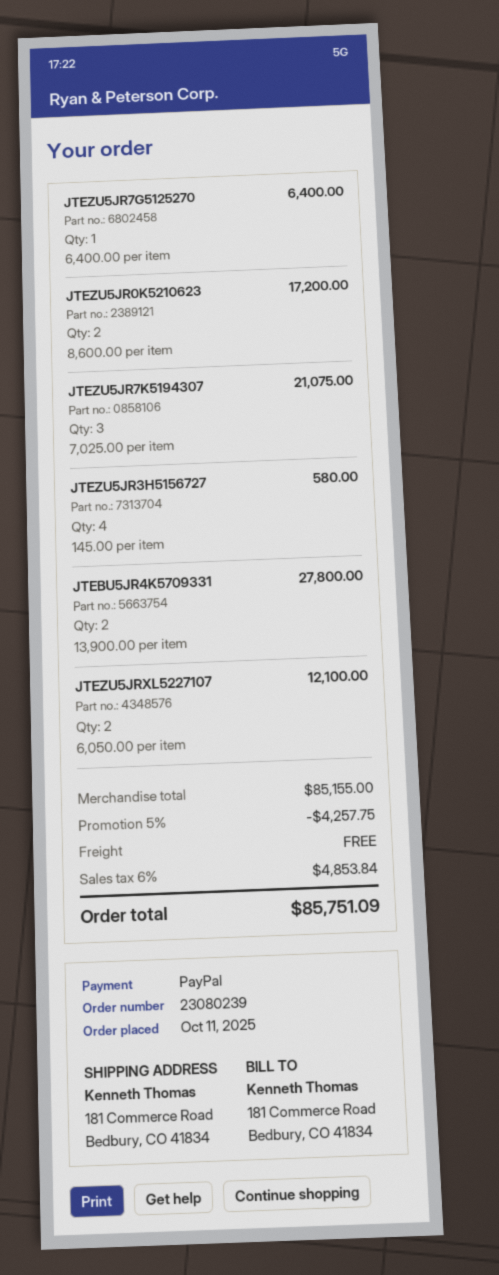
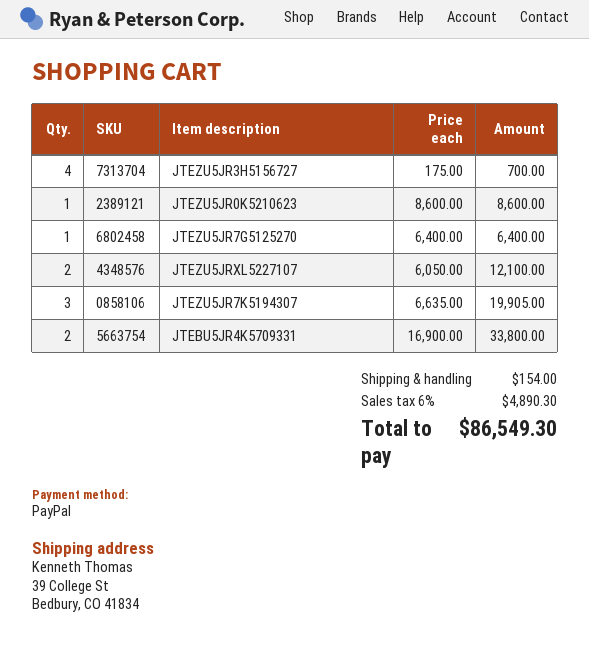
ship to: 181 Commerce Road, Bedbury, CO 41834 -> 39 College St, Bedbury, CO 41834
JTEZU5JR0K5210623: 2 x 8600.00 = 17200.00 -> 1 x 8600.00 = 8600.00
JTEZU5JR7K5194307: 3 x 7025.00 = 21075.00 -> 3 x 6635.00 = 19905.00
JTEZU5JR3H5156727: 4 x 145.00 = 580.00 -> 4 x 175.00 = 700.00
JTEBU5JR4K5709331: 2 x 13900.00 = 27800.00 -> 2 x 16900.00 = 33800.00
discount: 5% = 4257.75 -> none
shipping: 0.00 -> 154.00
tax: 6% = 4853.84 -> 6% = 4890.30
total: 85751.09 -> 86549.30

